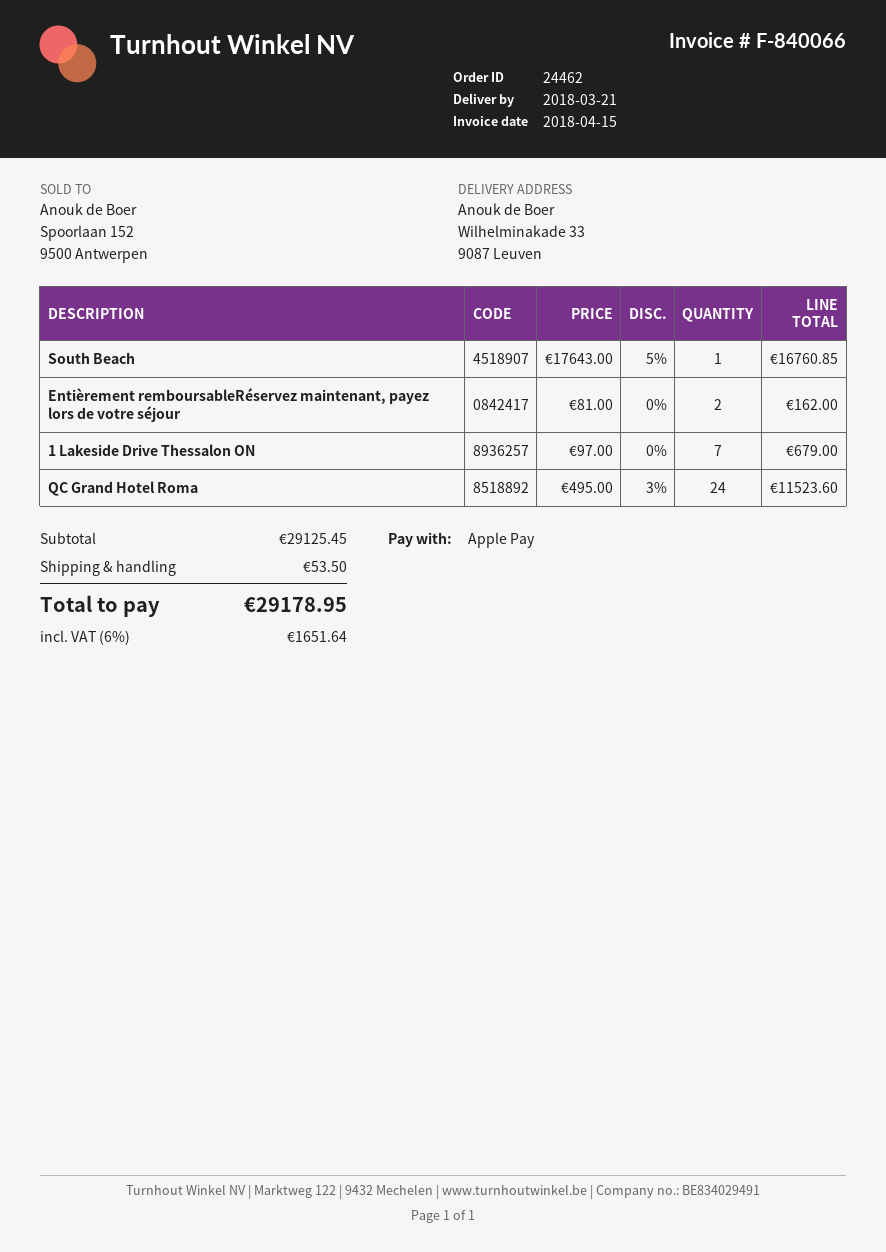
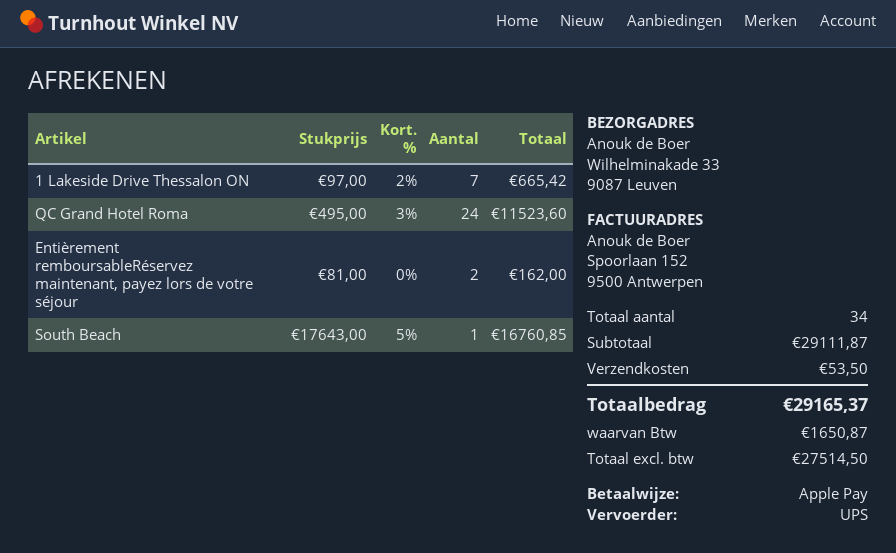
1 Lakeside Drive Thessalon ON: 7 x 97.00 = 679.00 -> 7 x 97.00 - 2% = 665.42
subtotal: 29125.45 -> 29111.87
tax: 1651.64 -> 1650.87
total: 29178.95 -> 29165.37

